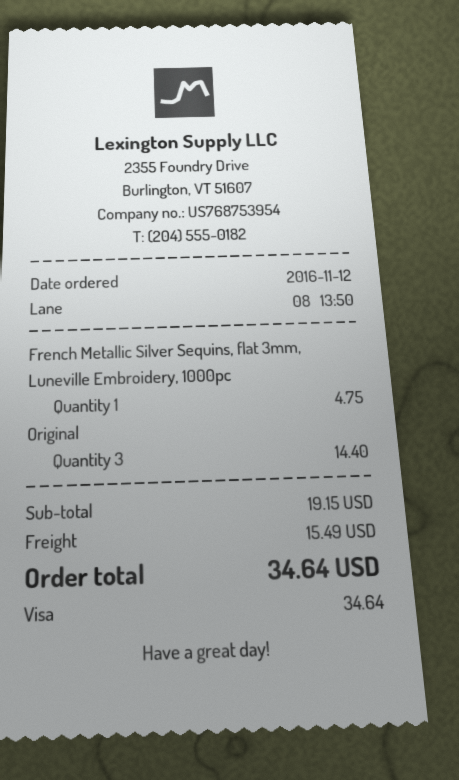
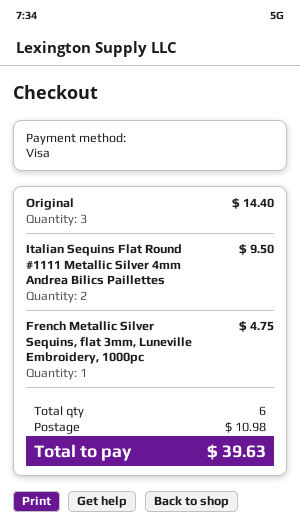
Italian Sequins Flat Round #1111 Metallic Silver 4mm Andrea Bilics Paillettes: none -> 2 for 9.50
shipping: 15.49 -> 10.98
total: 34.64 -> 39.63

